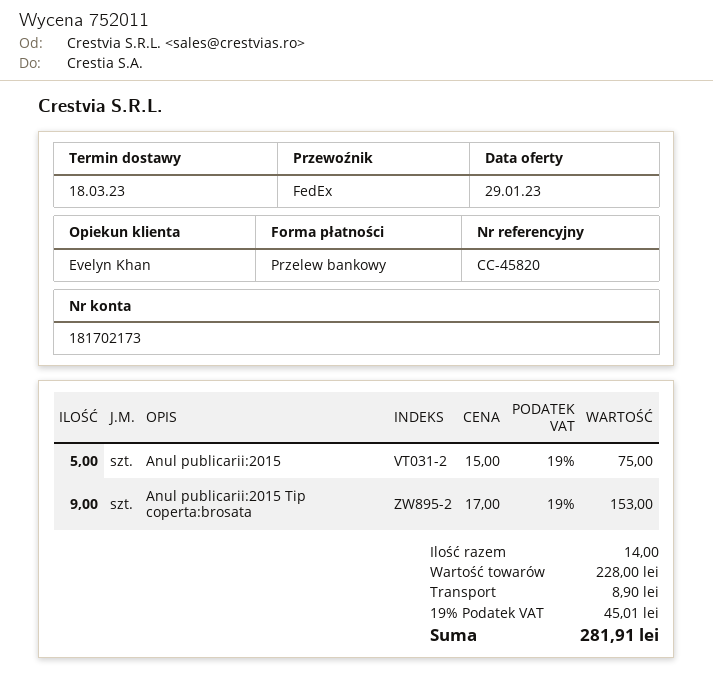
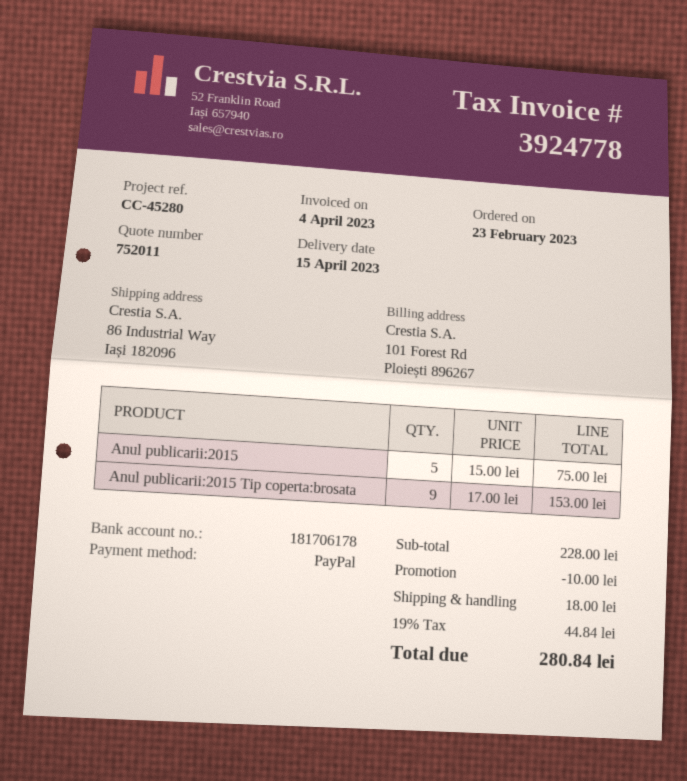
delivery date: 2023-03-18 -> 2023-04-15
reference: CC-45820 -> CC-45280
payment method: bank transfer -> PayPal
bank account: 181702173 -> 181706178
discount: none -> 10.00
shipping: 8.90 -> 18.00
tax: 19% = 45.01 -> 19% = 44.84
total: 281.91 -> 280.84

